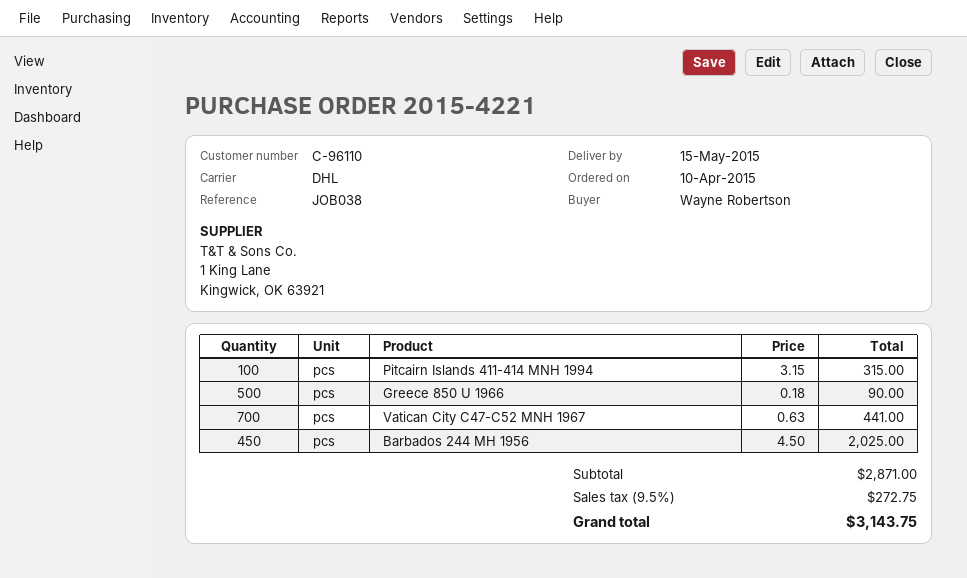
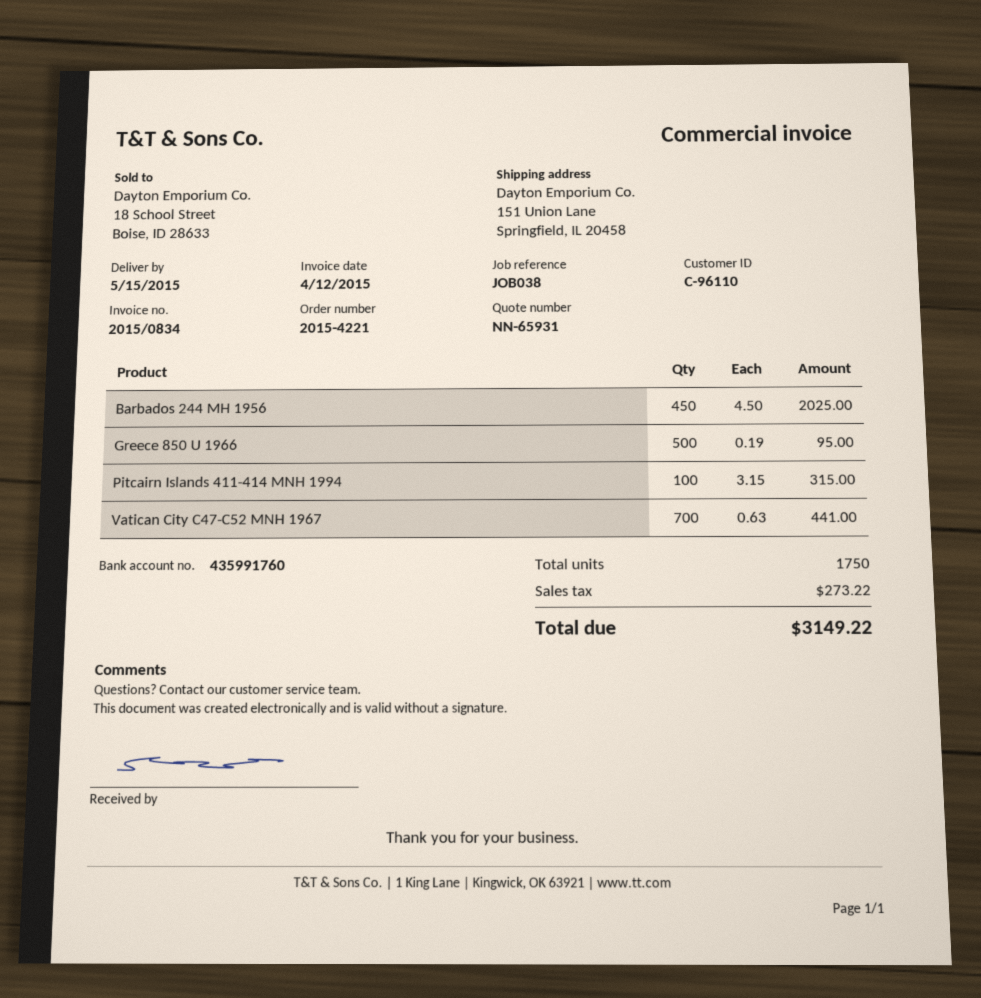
Greece 850 U 1966: 500 x 0.18 = 90.00 -> 500 x 0.19 = 95.00
tax: 272.75 -> 273.22
total: 3143.75 -> 3149.22

